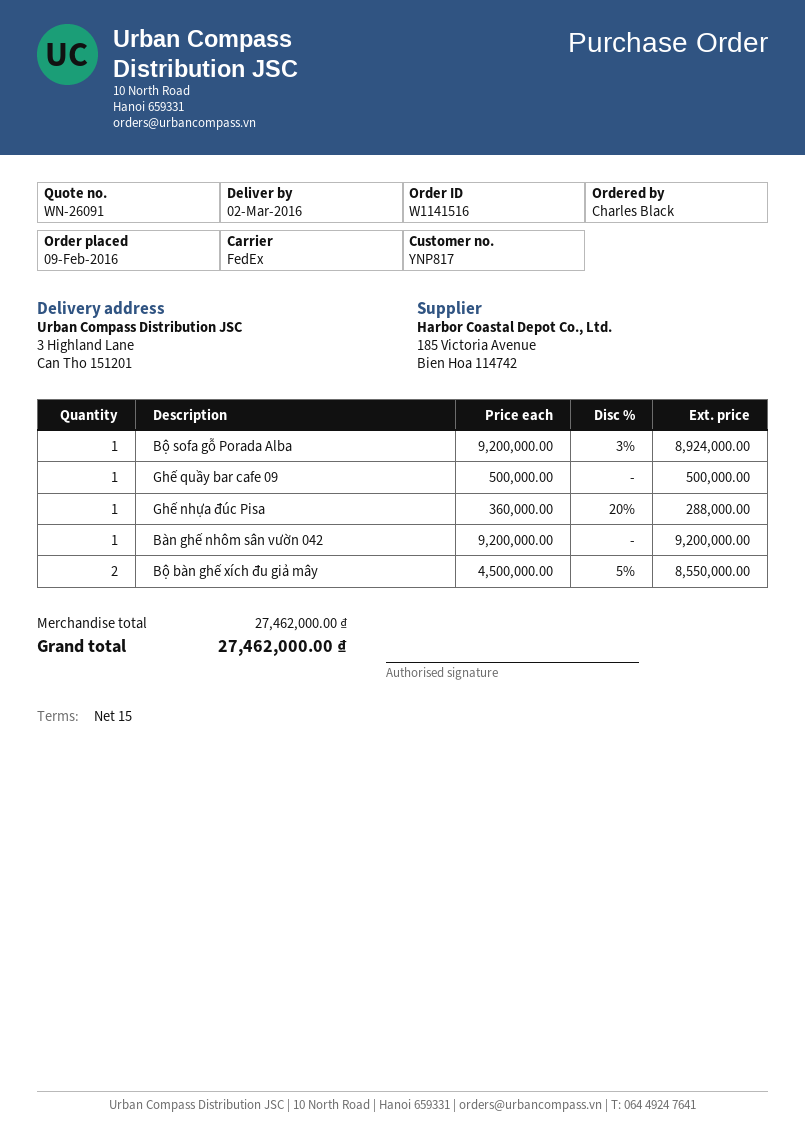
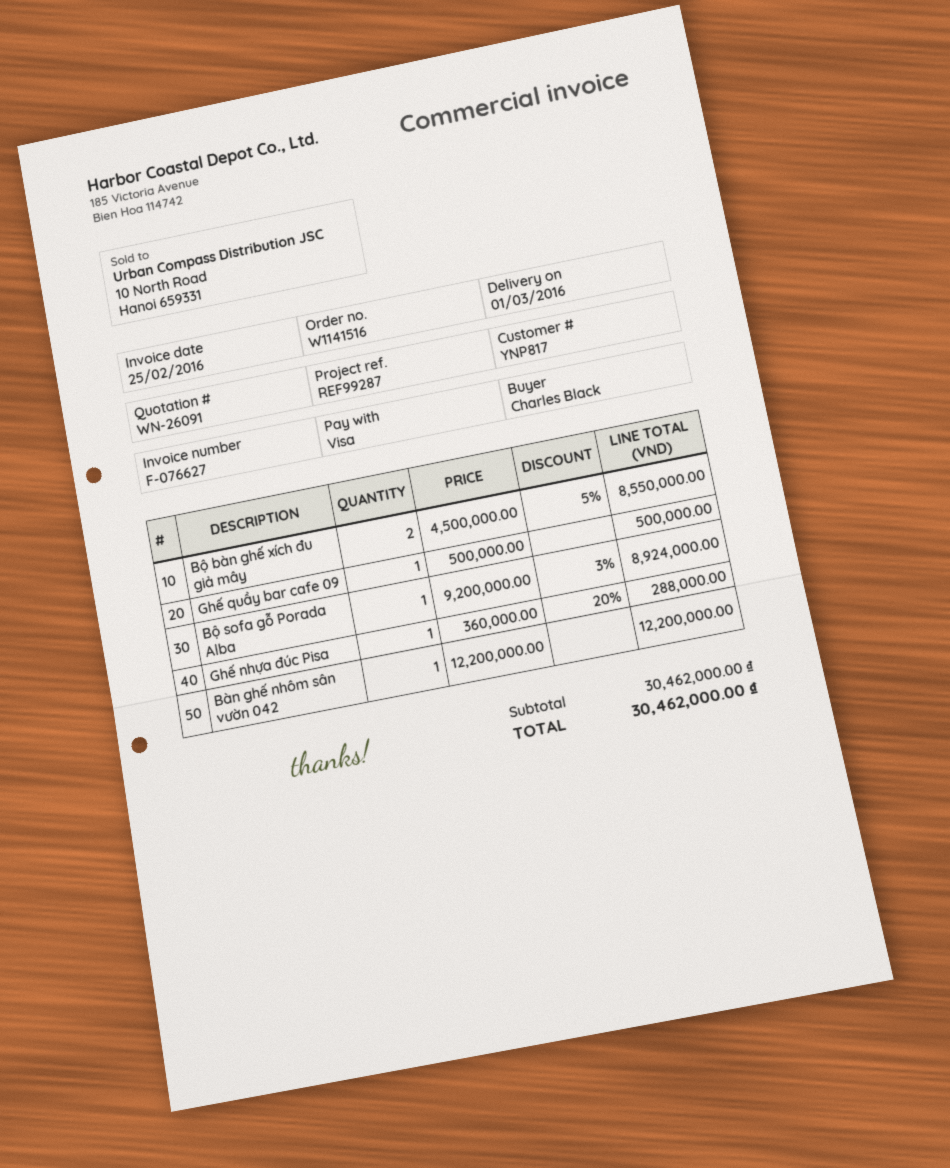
delivery date: 2016-03-02 -> 2016-03-01
Bàn ghế nhôm sân vườn 042: 1 x 9200000.00 = 9200000.00 -> 1 x 12200000.00 = 12200000.00
subtotal: 27462000.00 -> 30462000.00
total: 27462000.00 -> 30462000.00

